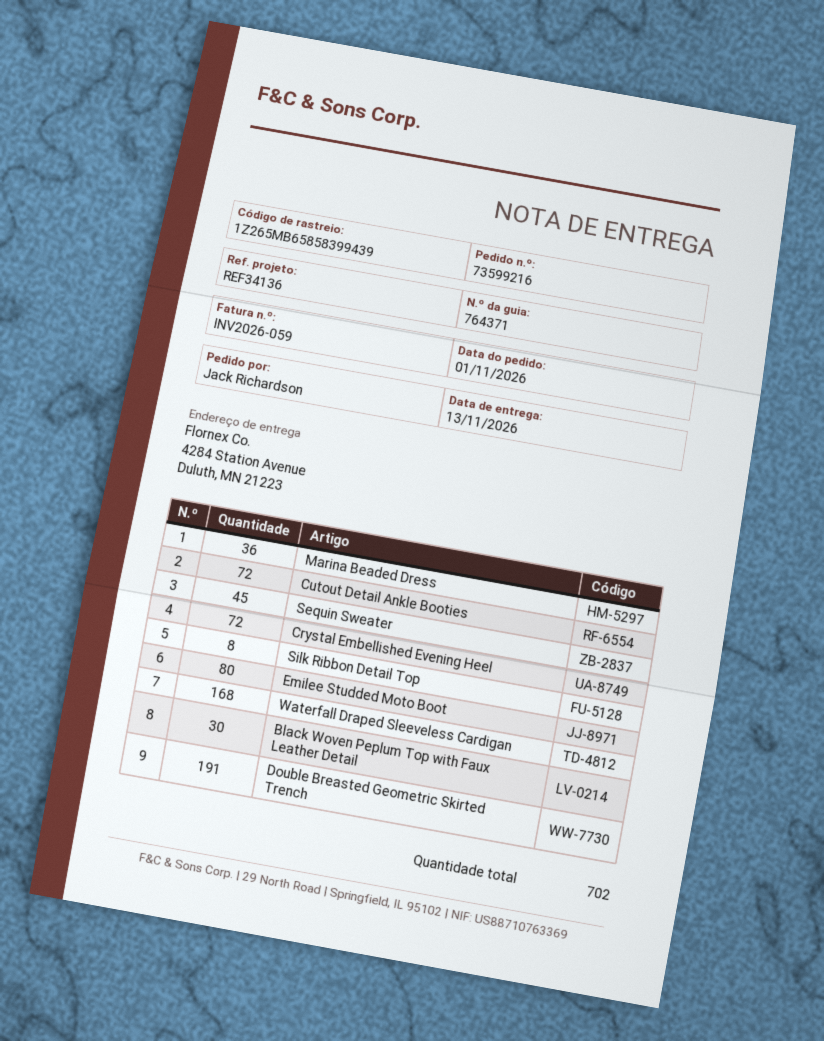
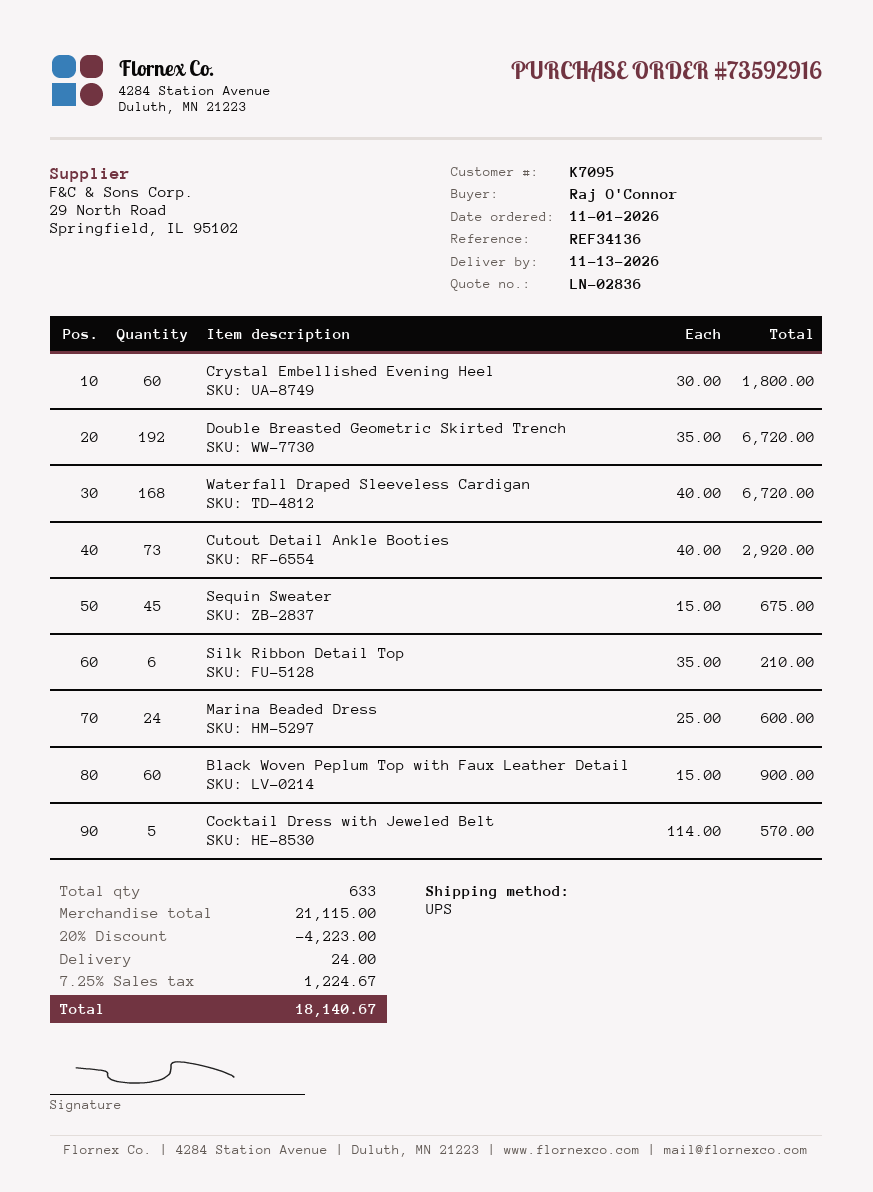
order number: 73599216 -> 73592916
ordered by: Jack Richardson -> Raj O'Connor
Marina Beaded Dress: 36 -> 24
Cutout Detail Ankle Booties: 72 -> 73
Crystal Embellished Evening Heel: 72 -> 60
Silk Ribbon Detail Top: 8 -> 6
Emilee Studded Moto Boot: 80 -> none
Black Woven Peplum Top with Faux Leather Detail: 30 -> 60
Double Breasted Geometric Skirted Trench: 191 -> 192
Cocktail Dress with Jeweled Belt: none -> 5
total quantity: 702 -> 633

